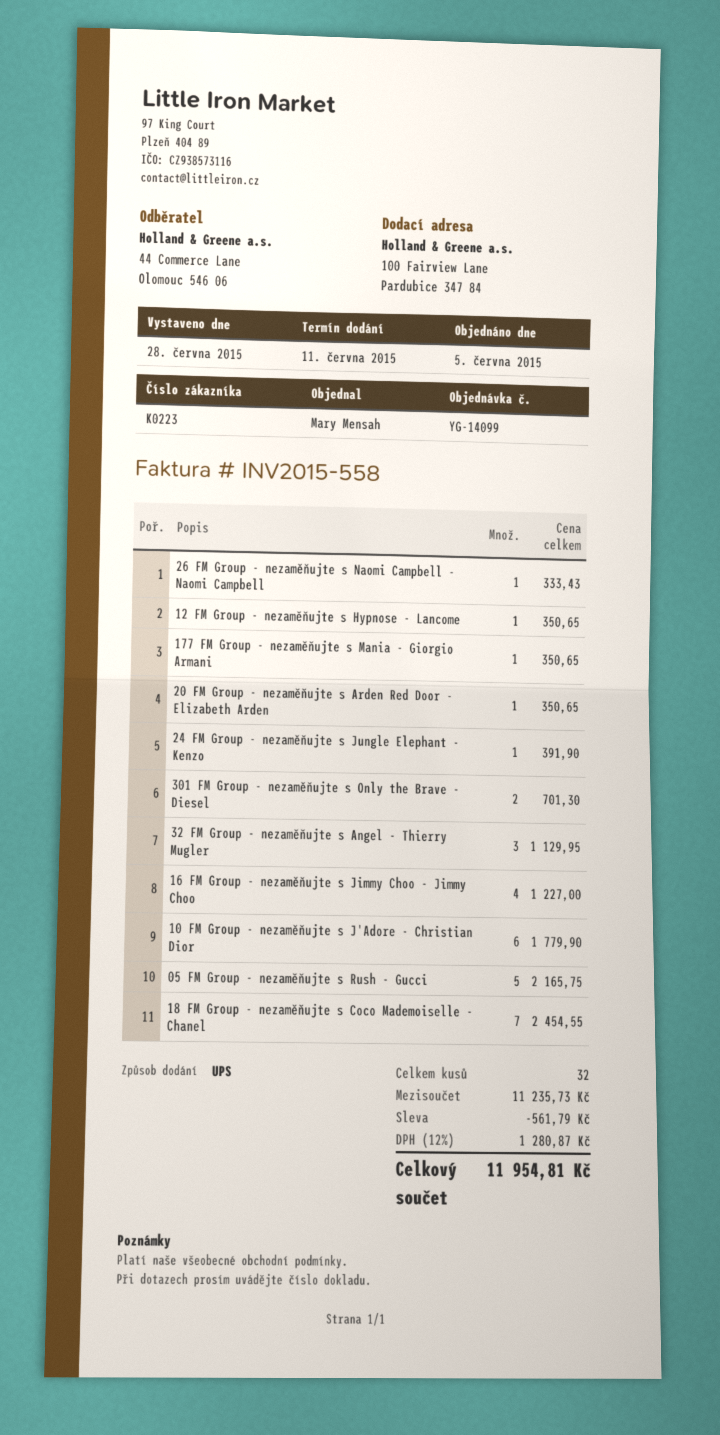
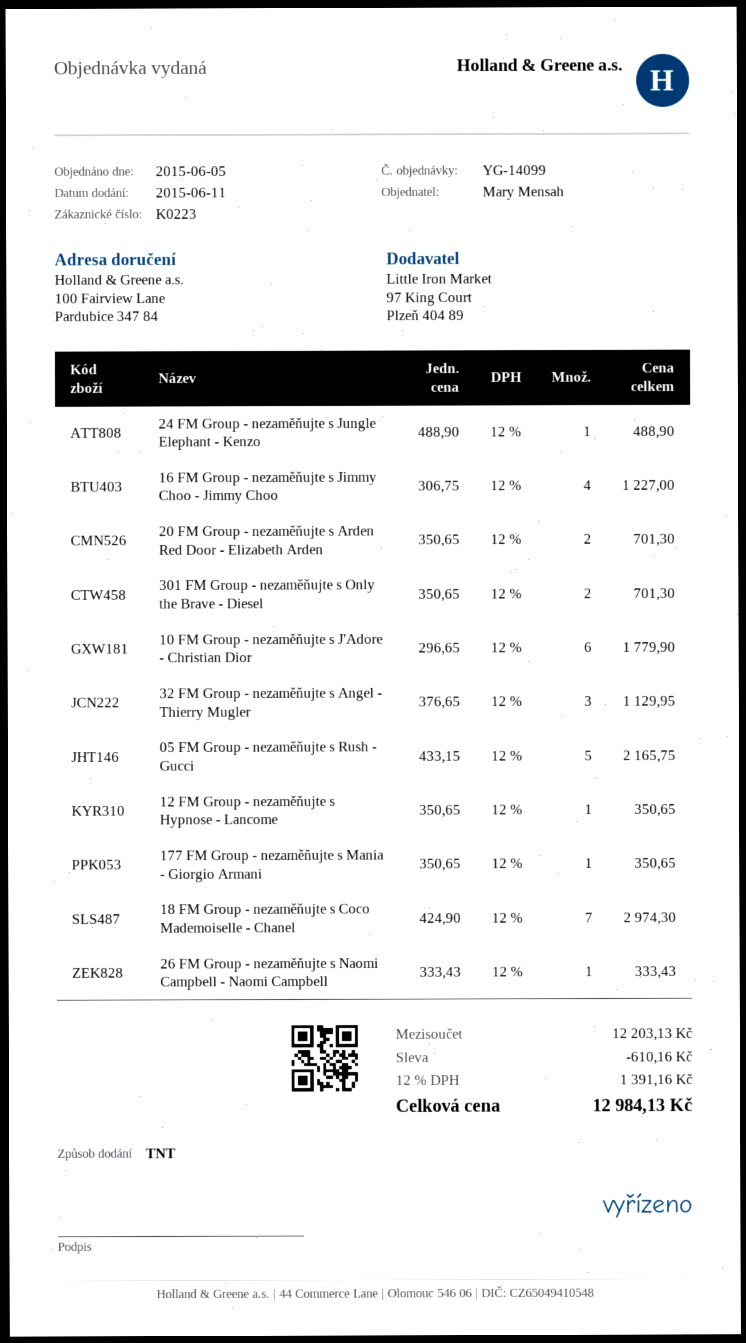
shipping method: UPS -> TNT
20 FM Group - nezaměňujte s Arden Red Door - Elizabeth Arden: 1 for 350.65 -> 2 for 701.30
24 FM Group - nezaměňujte s Jungle Elephant - Kenzo: 1 for 391.90 -> 1 for 488.90
18 FM Group - nezaměňujte s Coco Mademoiselle - Chanel: 7 for 2454.55 -> 7 for 2974.30
subtotal: 11235.73 -> 12203.13
discount: 561.79 -> 610.16
tax: 12% = 1280.87 -> 12% = 1391.16
total: 11954.81 -> 12984.13

